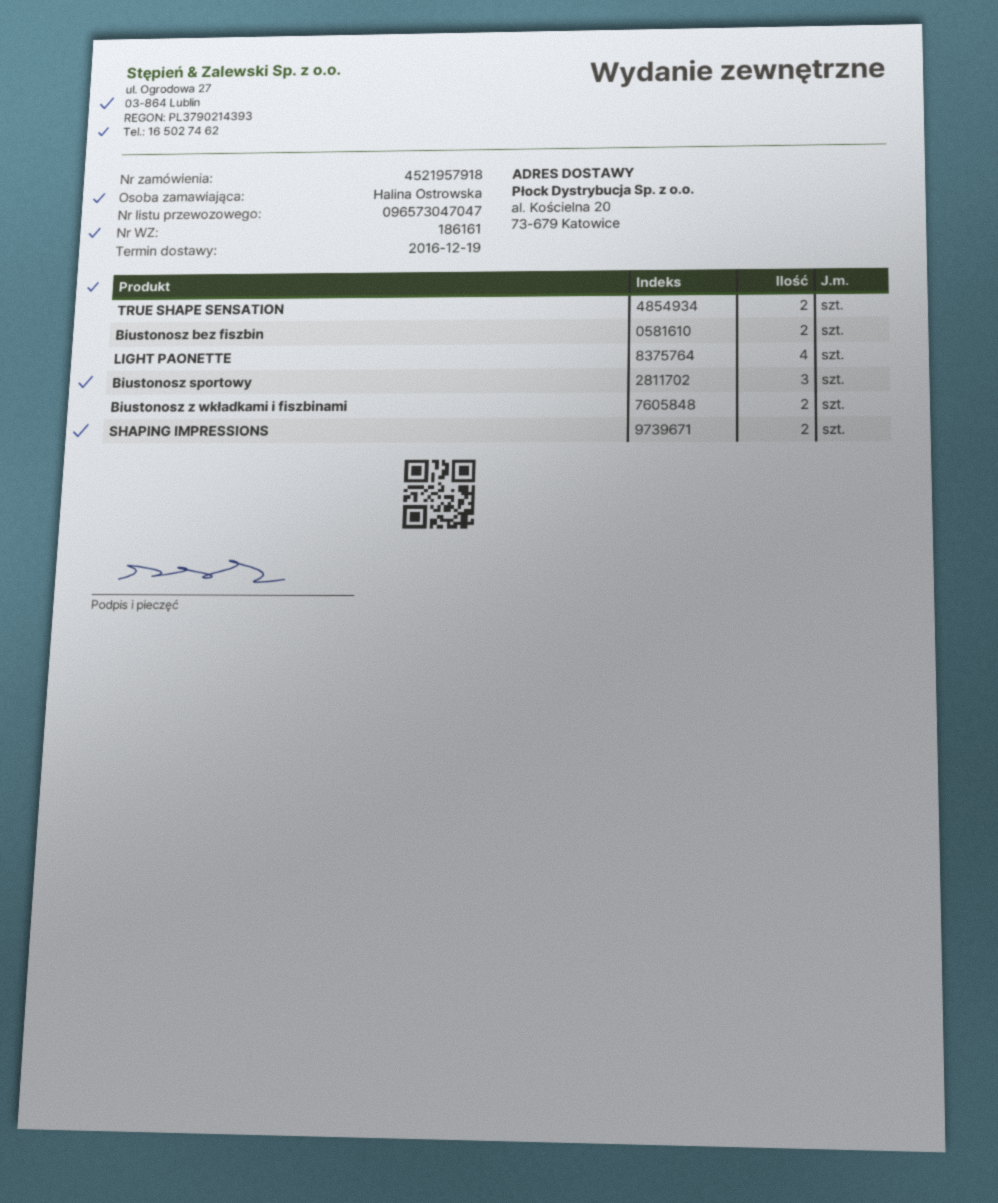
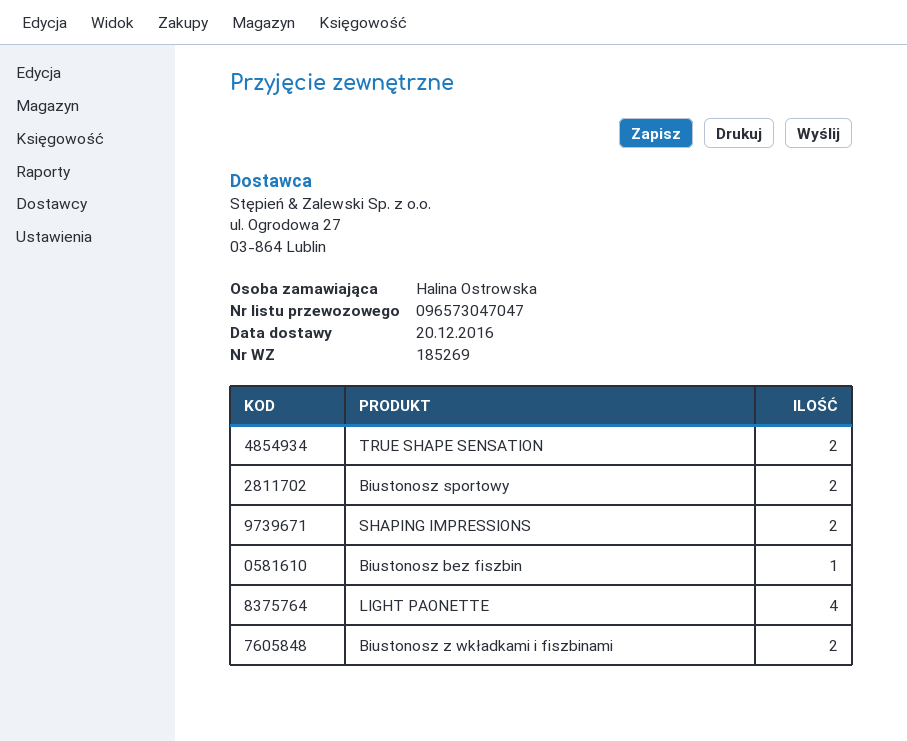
delivery note number: 186161 -> 185269
delivery date: 2016-12-19 -> 2016-12-20
Biustonosz bez fiszbin: 2 -> 1
Biustonosz sportowy: 3 -> 2

